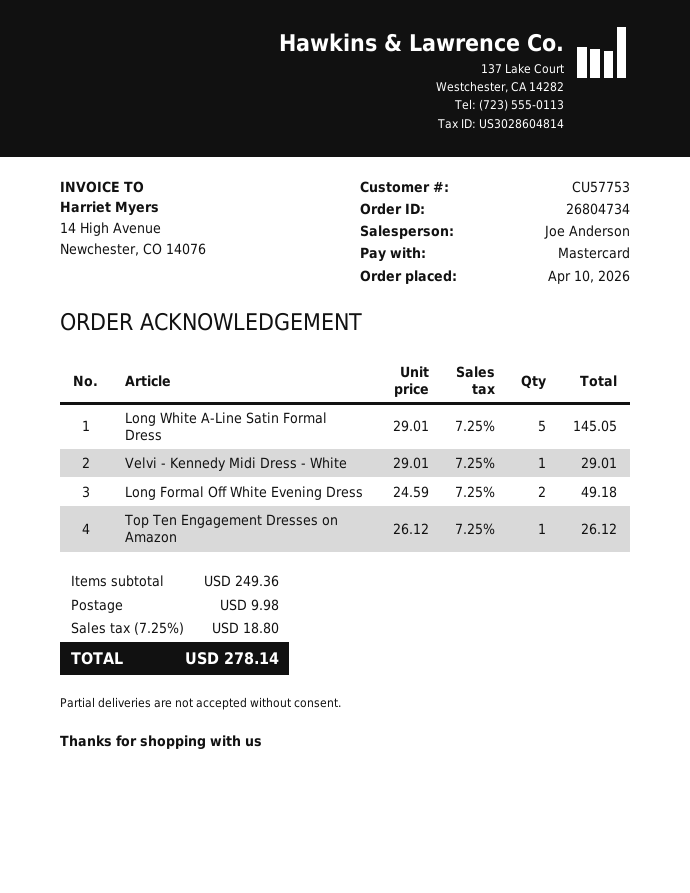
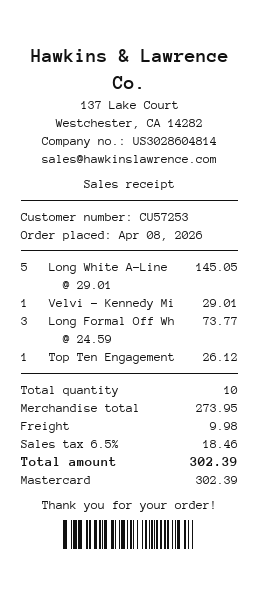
order date: 2026-04-10 -> 2026-04-08
customer number: CU57753 -> CU57253
Long Formal Off White Evening Dress: 2 x 24.59 = 49.18 -> 3 x 24.59 = 73.77
subtotal: 249.36 -> 273.95
tax: 7.25% = 18.80 -> 6.5% = 18.46
total: 278.14 -> 302.39

